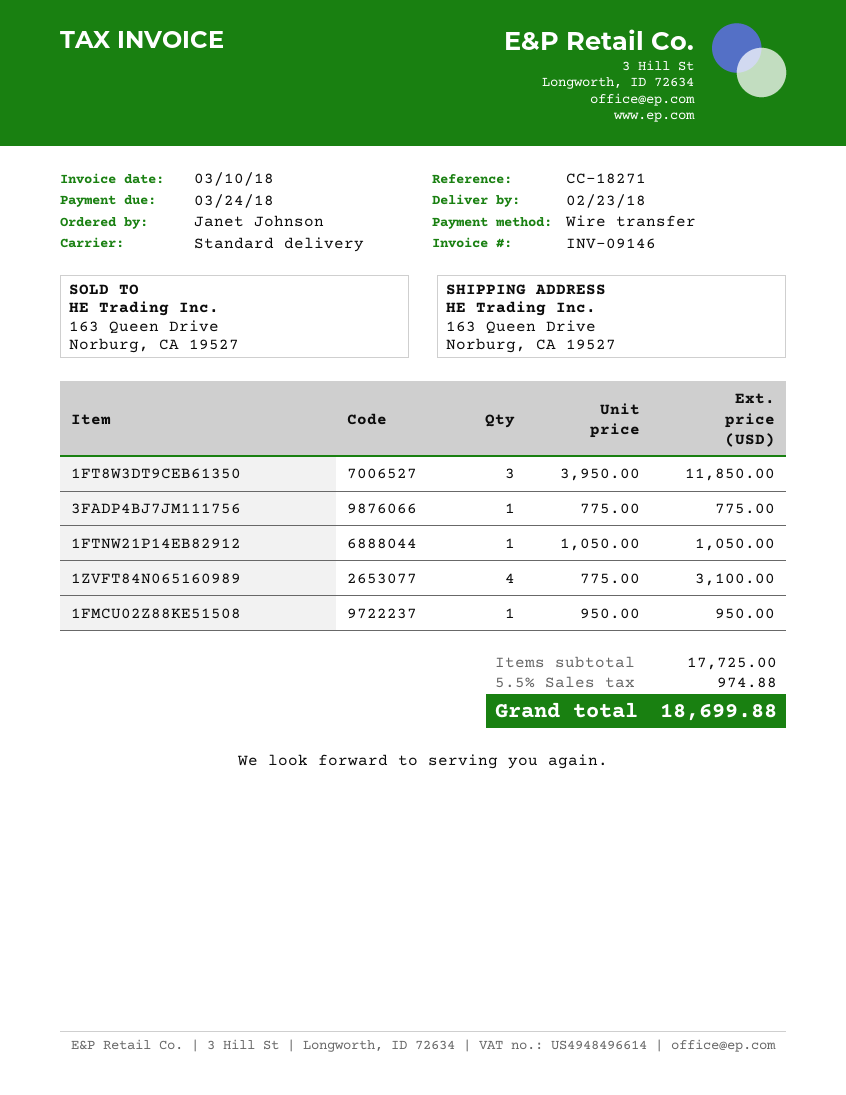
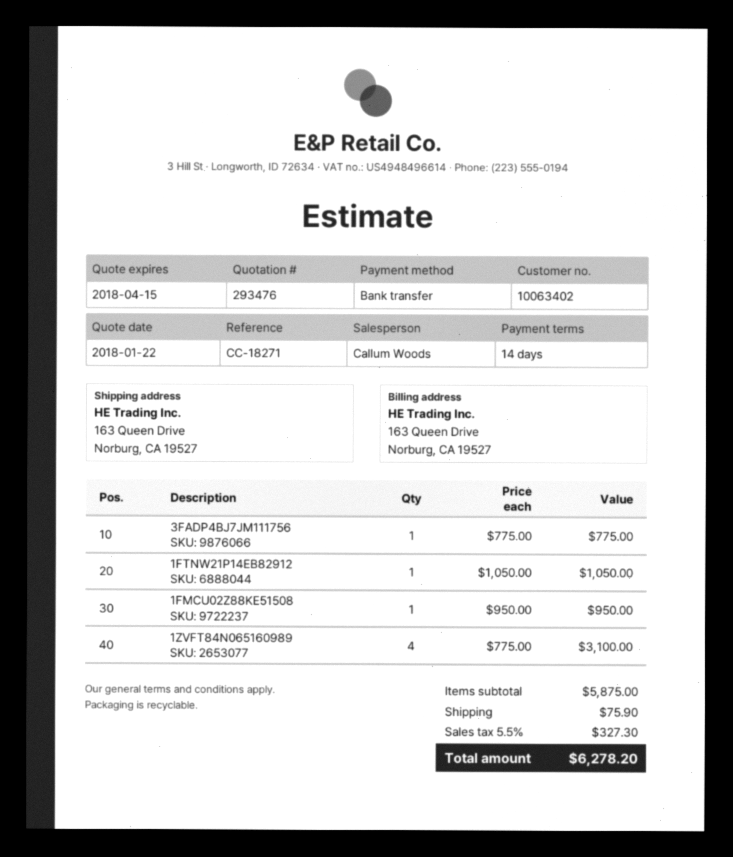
1FT8W3DT9CEB61350: 3 x 3950.00 = 11850.00 -> none
subtotal: 17725.00 -> 5875.00
shipping: none -> 75.90
tax: 5.5% = 974.88 -> 5.5% = 327.30
total: 18699.88 -> 6278.20

